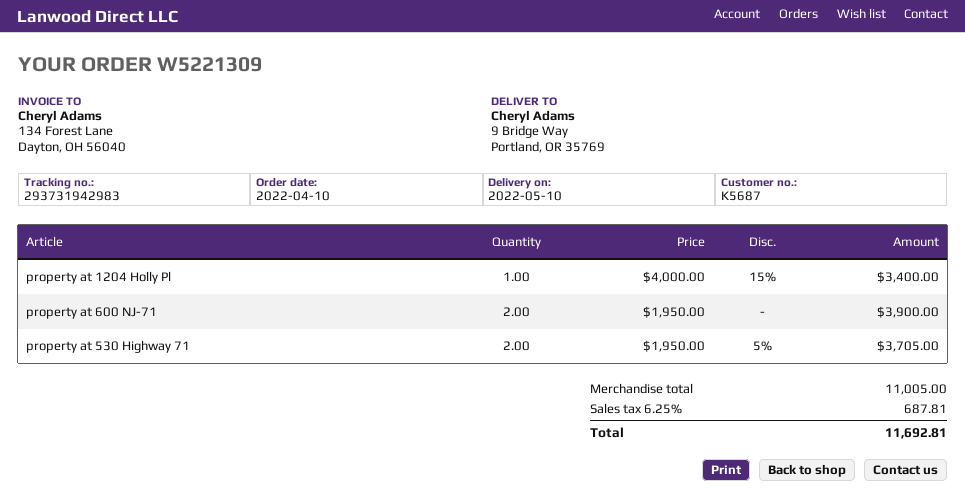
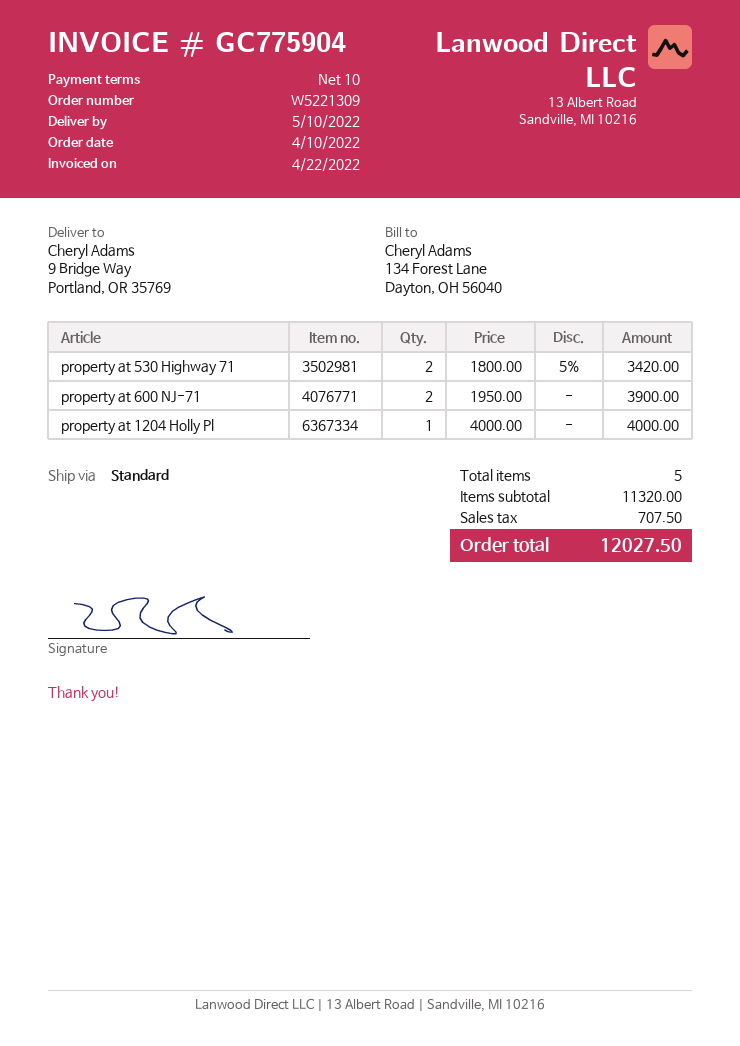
property at 1204 Holly Pl: 1 x 4000.00 - 15% = 3400.00 -> 1 x 4000.00 = 4000.00
property at 530 Highway 71: 2 x 1950.00 - 5% = 3705.00 -> 2 x 1800.00 - 5% = 3420.00
subtotal: 11005.00 -> 11320.00
tax: 687.81 -> 707.50
total: 11692.81 -> 12027.50

